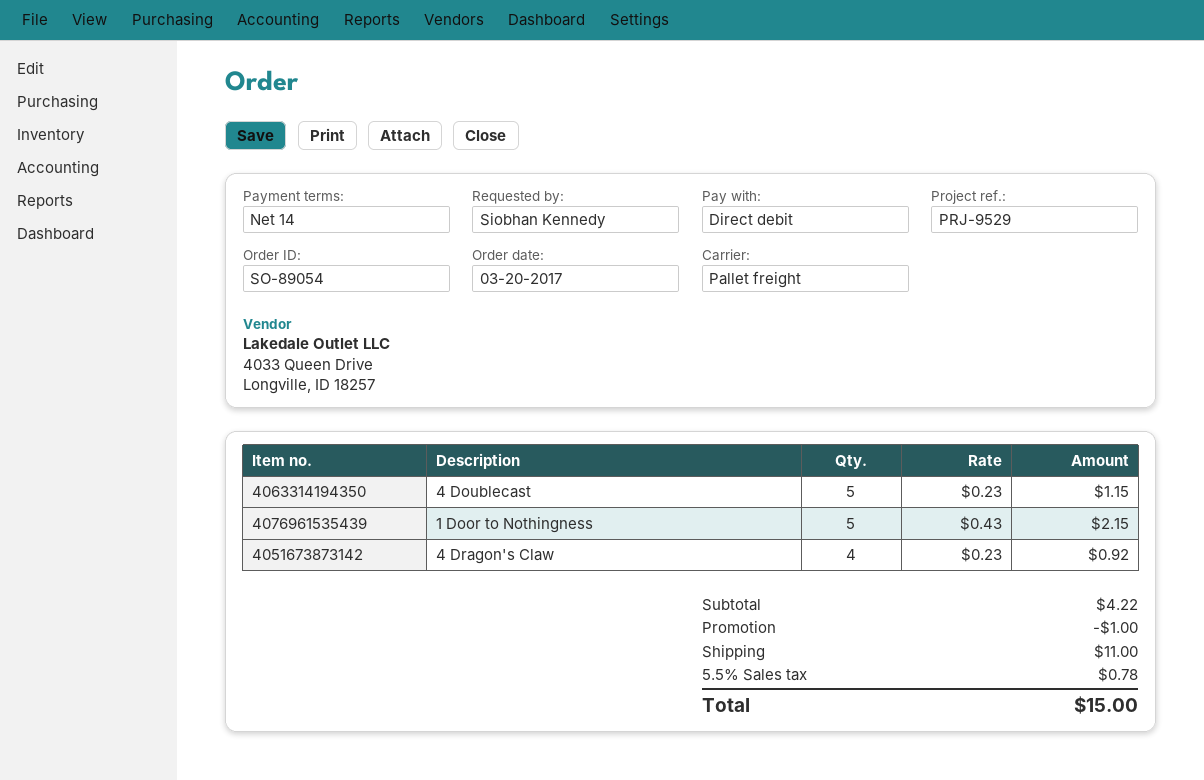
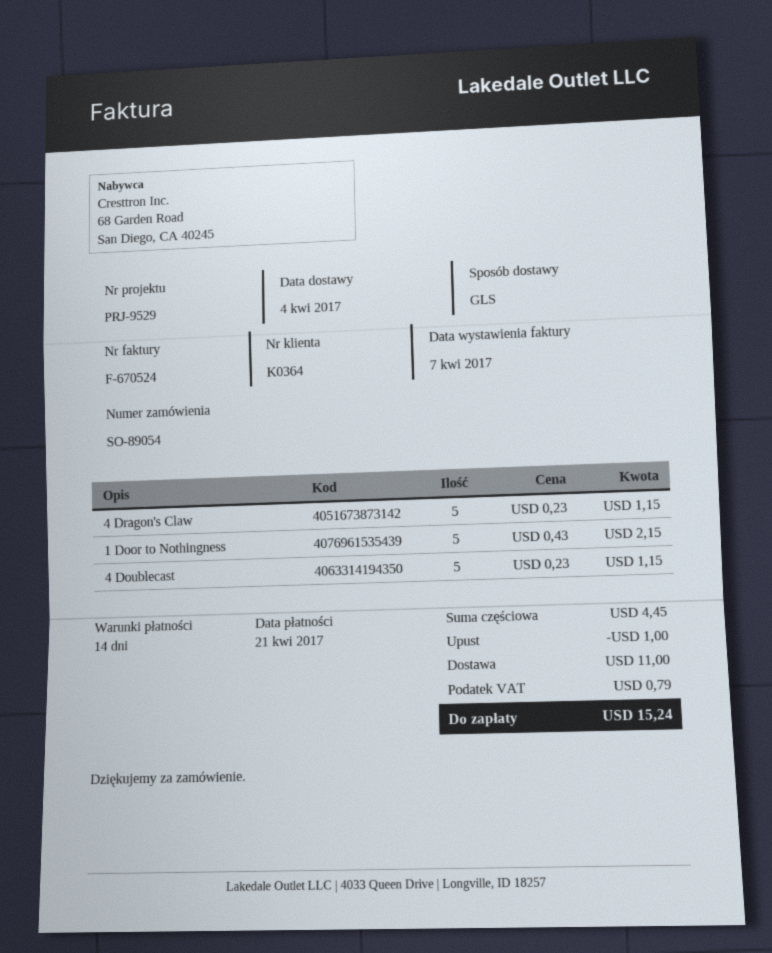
shipping method: pallet freight -> GLS
4 Dragon's Claw: 4 x 0.23 = 0.92 -> 5 x 0.23 = 1.15
subtotal: 4.22 -> 4.45
tax: 0.78 -> 0.79
total: 15.00 -> 15.24

